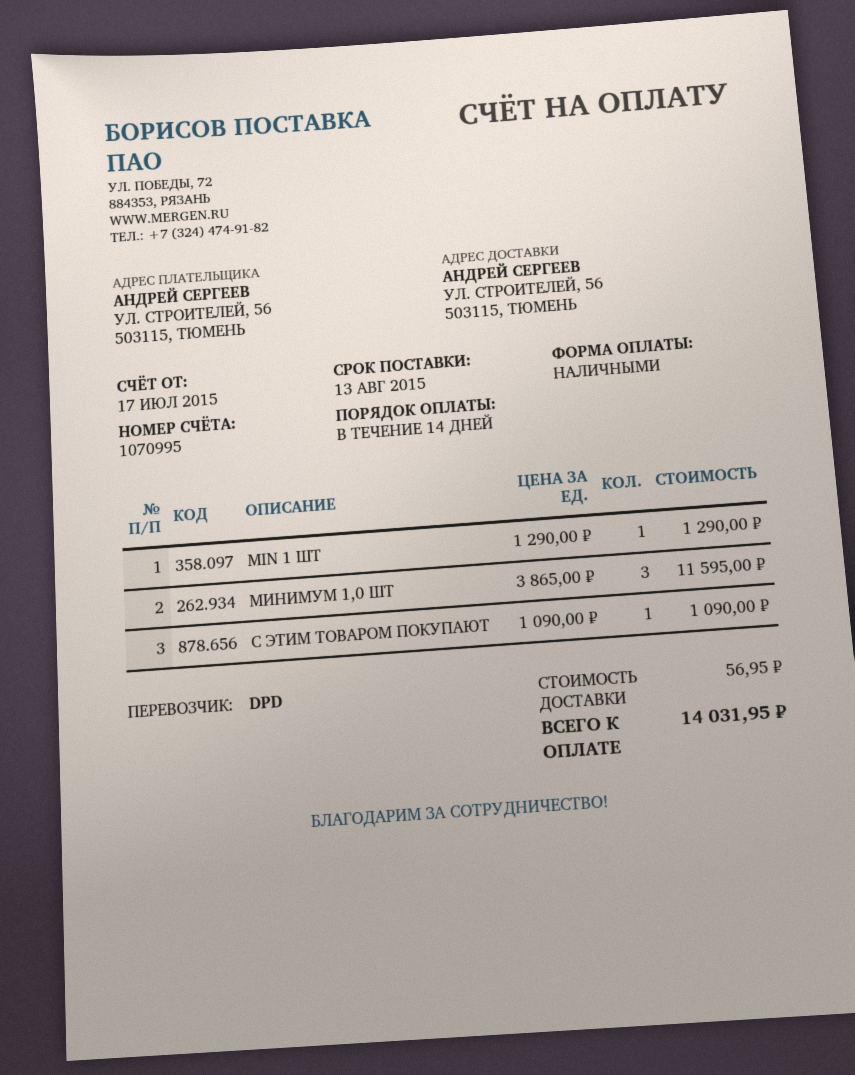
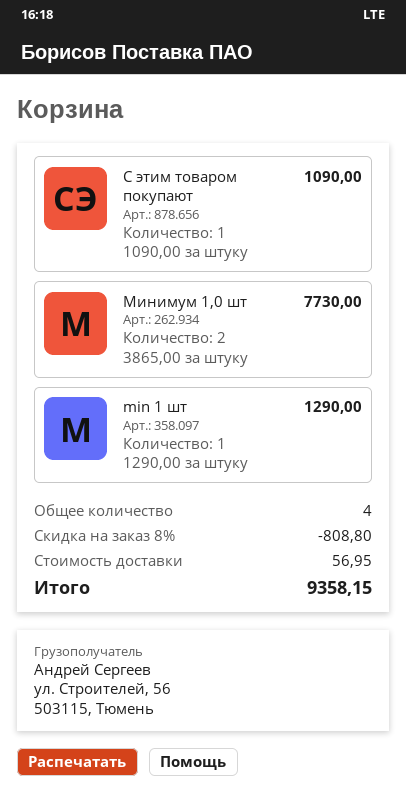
МИНИМУМ 1,0 ШТ: 3 x 3865.00 = 11595.00 -> 2 x 3865.00 = 7730.00
discount: none -> 8% = 808.80
total: 14031.95 -> 9358.15

